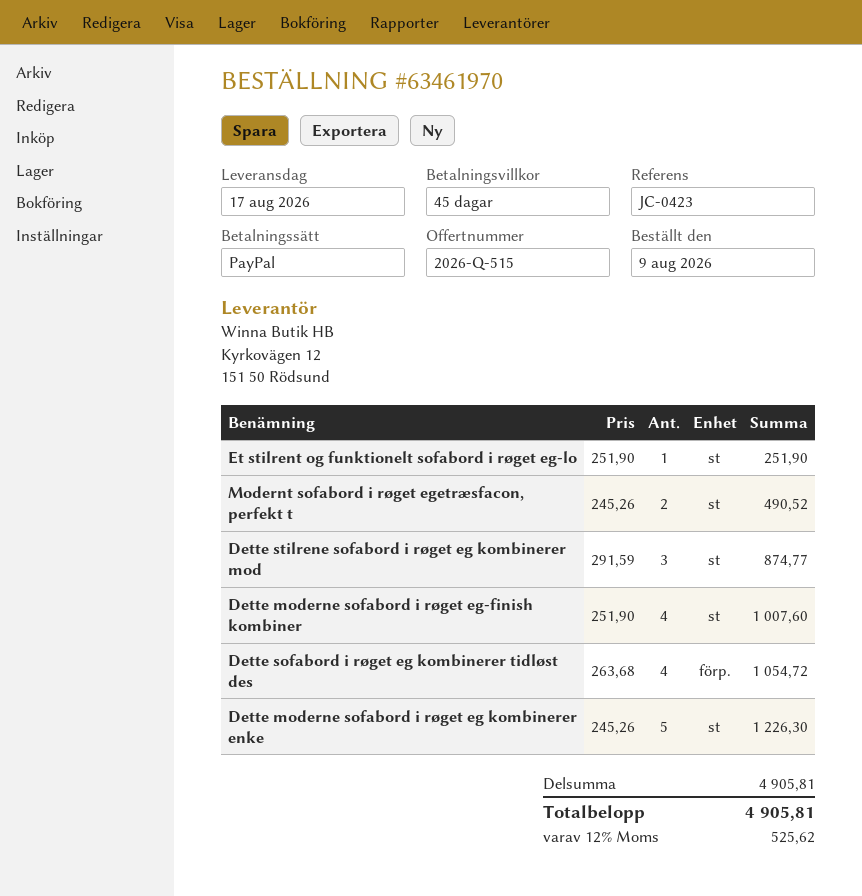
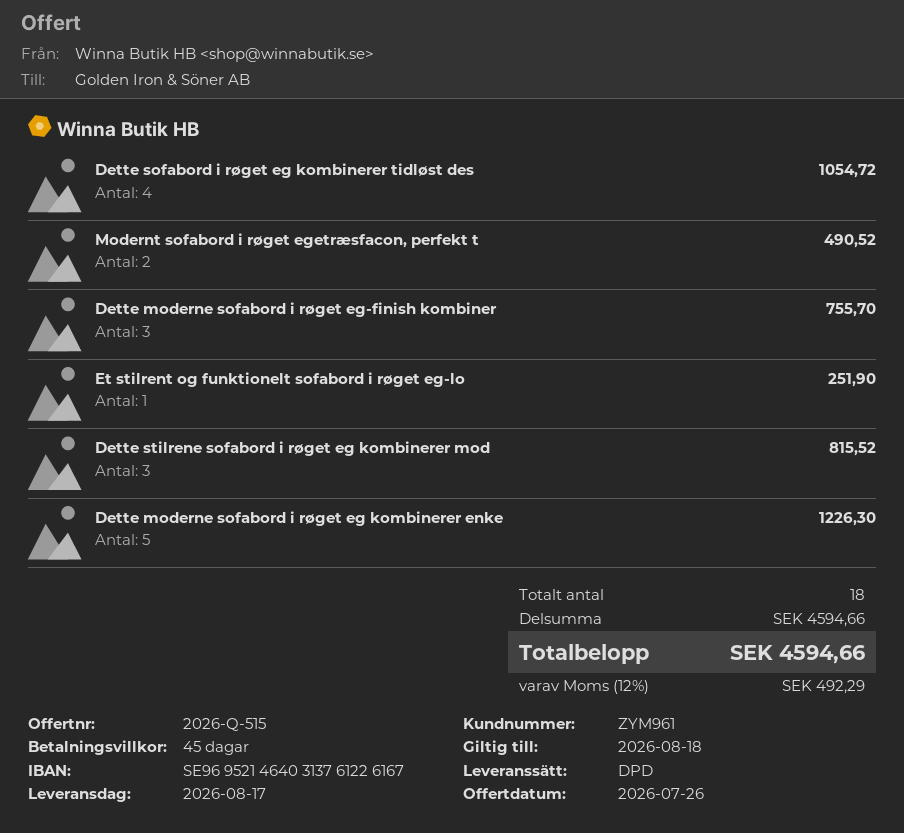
Dette stilrene sofabord i røget eg kombinerer mod: 3 for 874.77 -> 3 for 815.52
Dette moderne sofabord i røget eg-finish kombiner: 4 for 1007.60 -> 3 for 755.70
subtotal: 4905.81 -> 4594.66
tax: 12% = 525.62 -> 12% = 492.29
total: 4905.81 -> 4594.66

